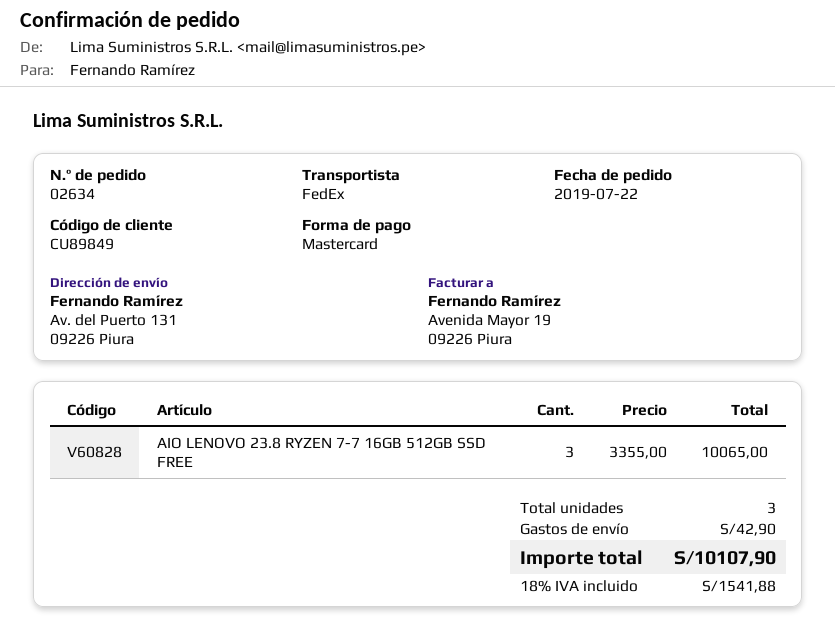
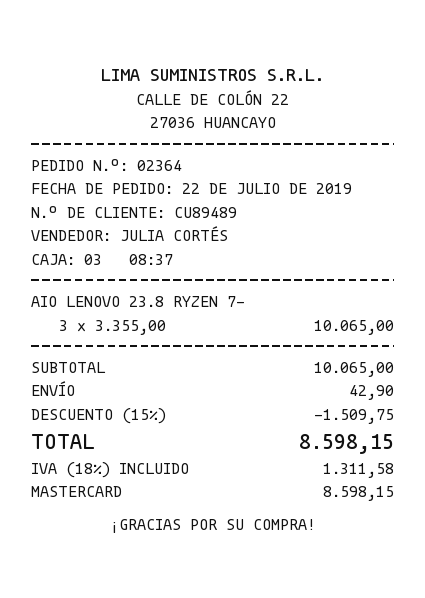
order number: 02634 -> 02364
customer number: CU89849 -> CU89489
discount: none -> 15% = 1509.75
tax: 18% = 1541.88 -> 18% = 1311.58
total: 10107.90 -> 8598.15

